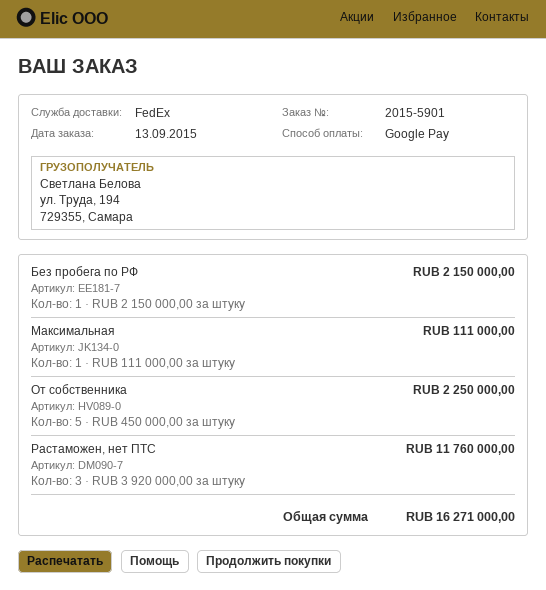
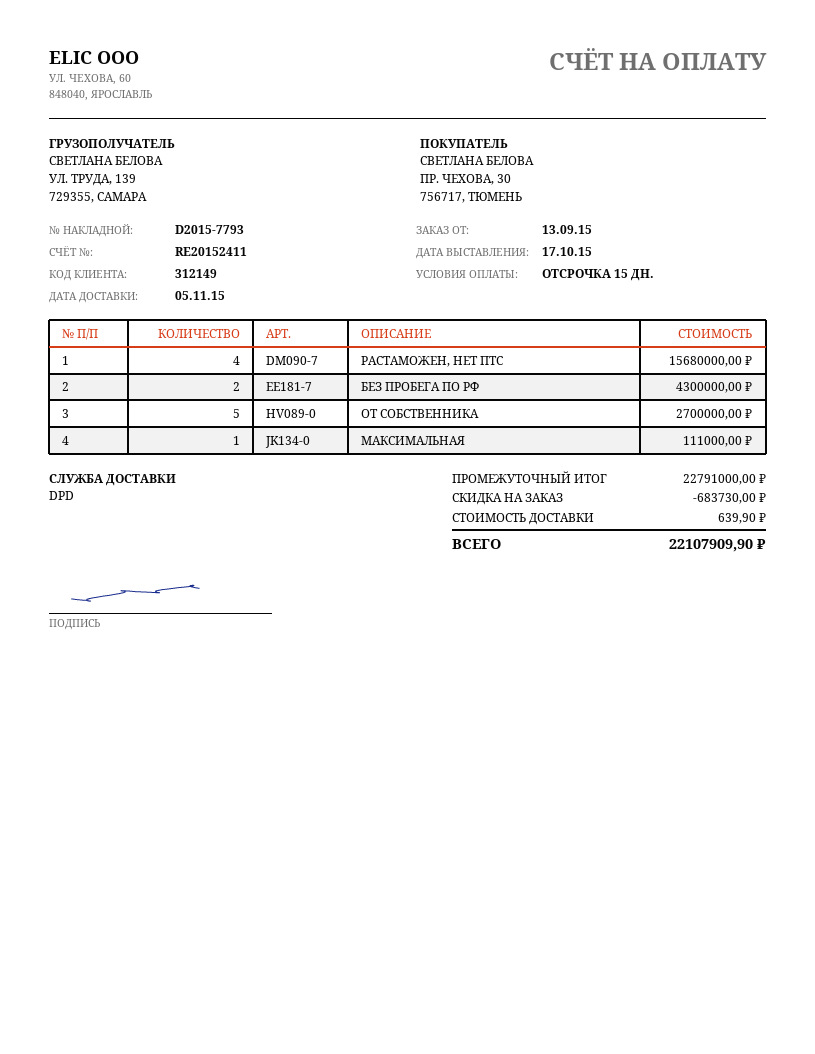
shipping method: FedEx -> DPD
ship to: ул. Труда, 194, 729355, Самара -> УЛ. ТРУДА, 139, 729355, САМАРА
Без пробега по РФ: 1 for 2150000.00 -> 2 for 4300000.00
От собственника: 5 for 2250000.00 -> 5 for 2700000.00
Растаможен, нет ПТС: 3 for 11760000.00 -> 4 for 15680000.00
discount: none -> 683730.00
shipping: none -> 639.90
total: 16271000.00 -> 22107909.90

